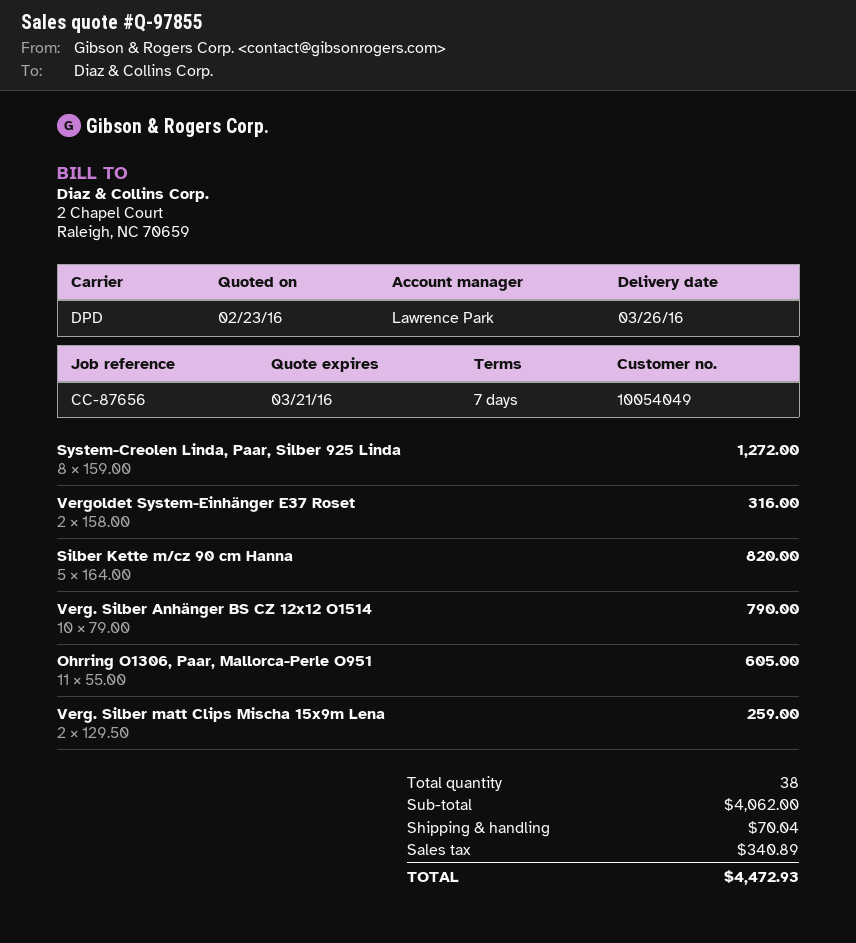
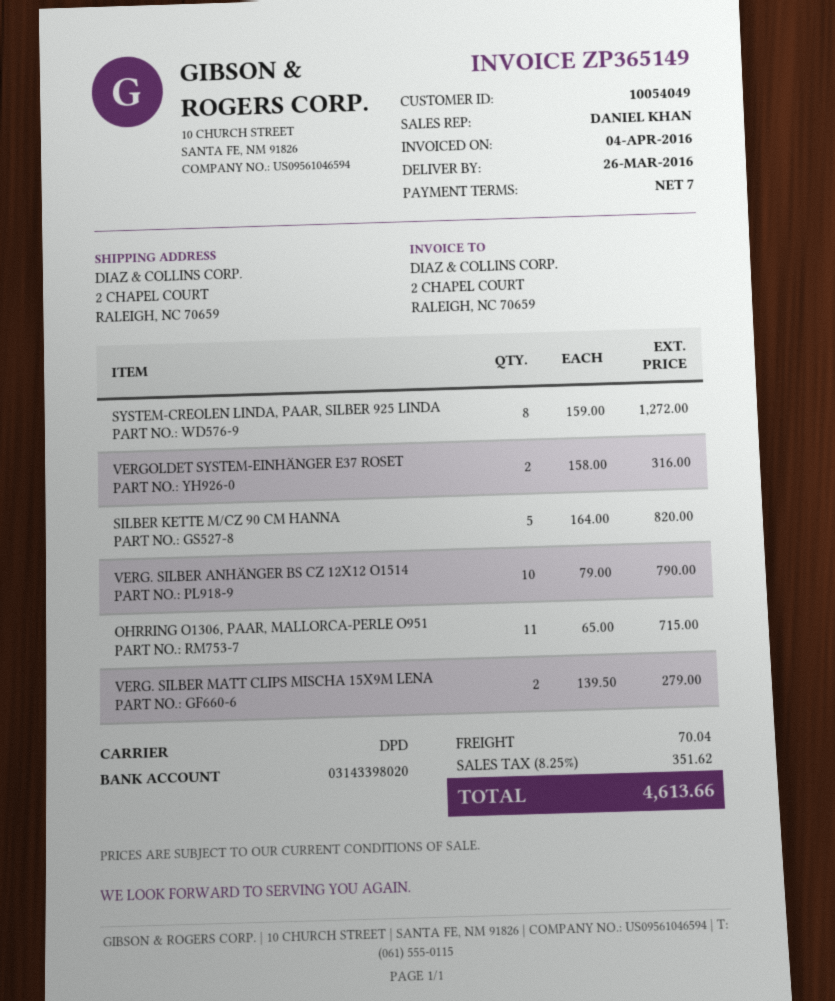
sales rep: Lawrence Park -> DANIEL KHAN
Ohrring O1306, Paar, Mallorca-Perle O951: 11 x 55.00 = 605.00 -> 11 x 65.00 = 715.00
Verg. Silber matt Clips Mischa 15x9m Lena: 2 x 129.50 = 259.00 -> 2 x 139.50 = 279.00
tax: 340.89 -> 351.62
total: 4472.93 -> 4613.66

